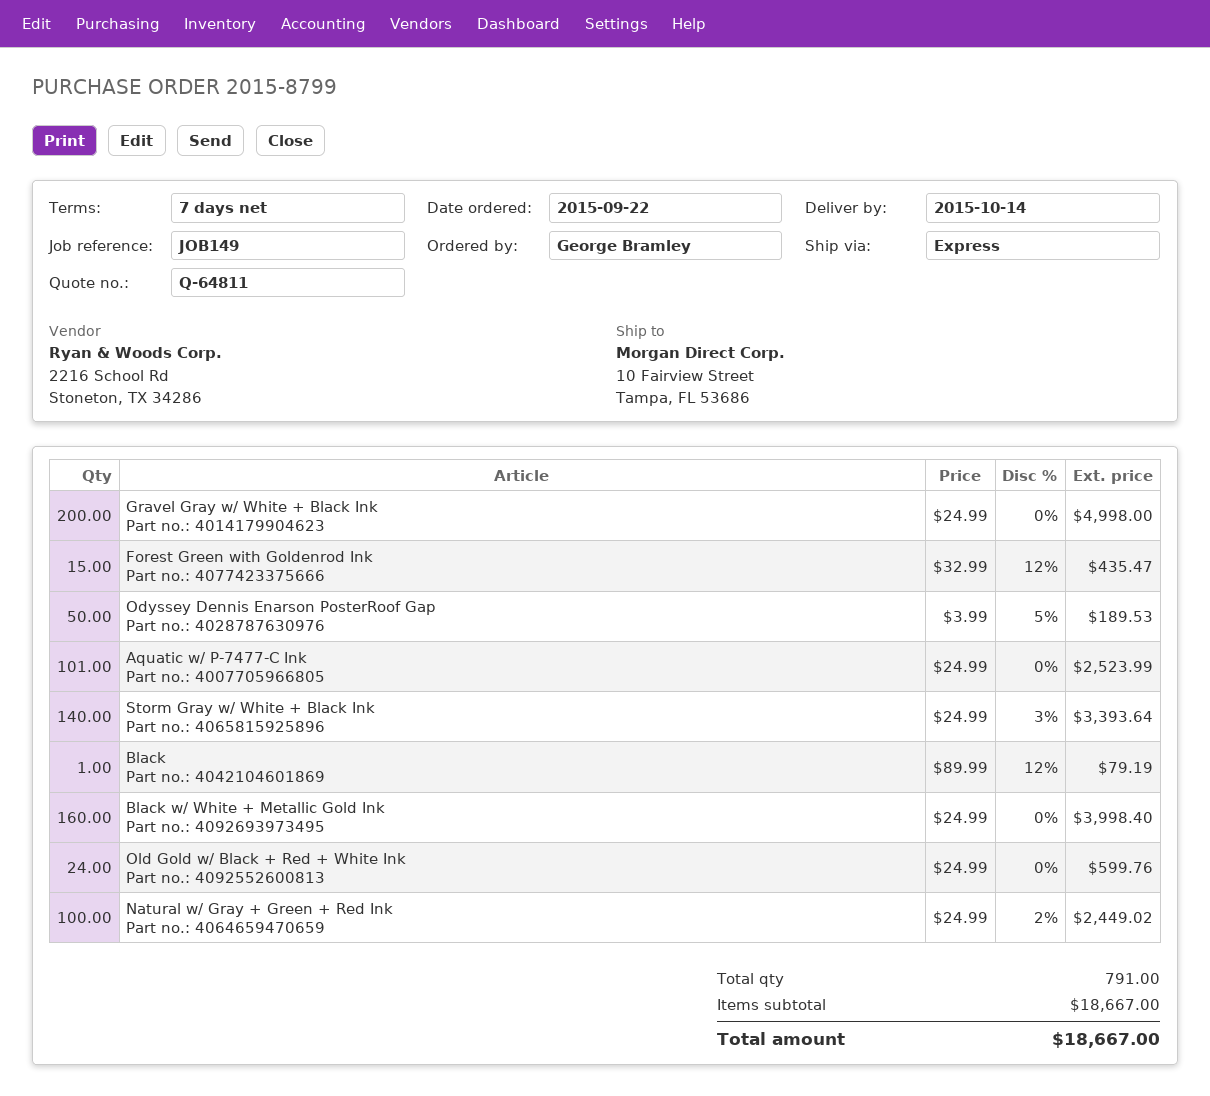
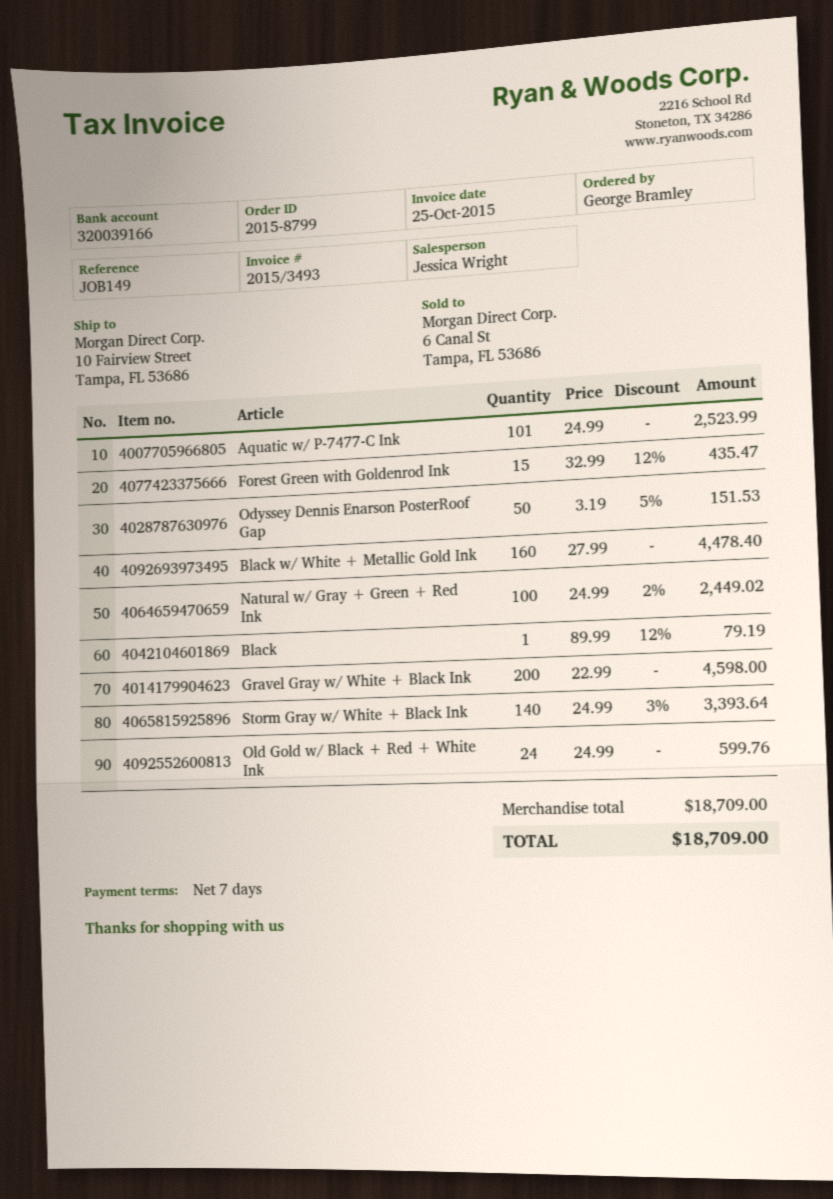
Gravel Gray w/ White + Black Ink: 200 x 24.99 = 4998.00 -> 200 x 22.99 = 4598.00
Odyssey Dennis Enarson PosterRoof Gap: 50 x 3.99 - 5% = 189.53 -> 50 x 3.19 - 5% = 151.53
Black w/ White + Metallic Gold Ink: 160 x 24.99 = 3998.40 -> 160 x 27.99 = 4478.40
subtotal: 18667.00 -> 18709.00
total: 18667.00 -> 18709.00

